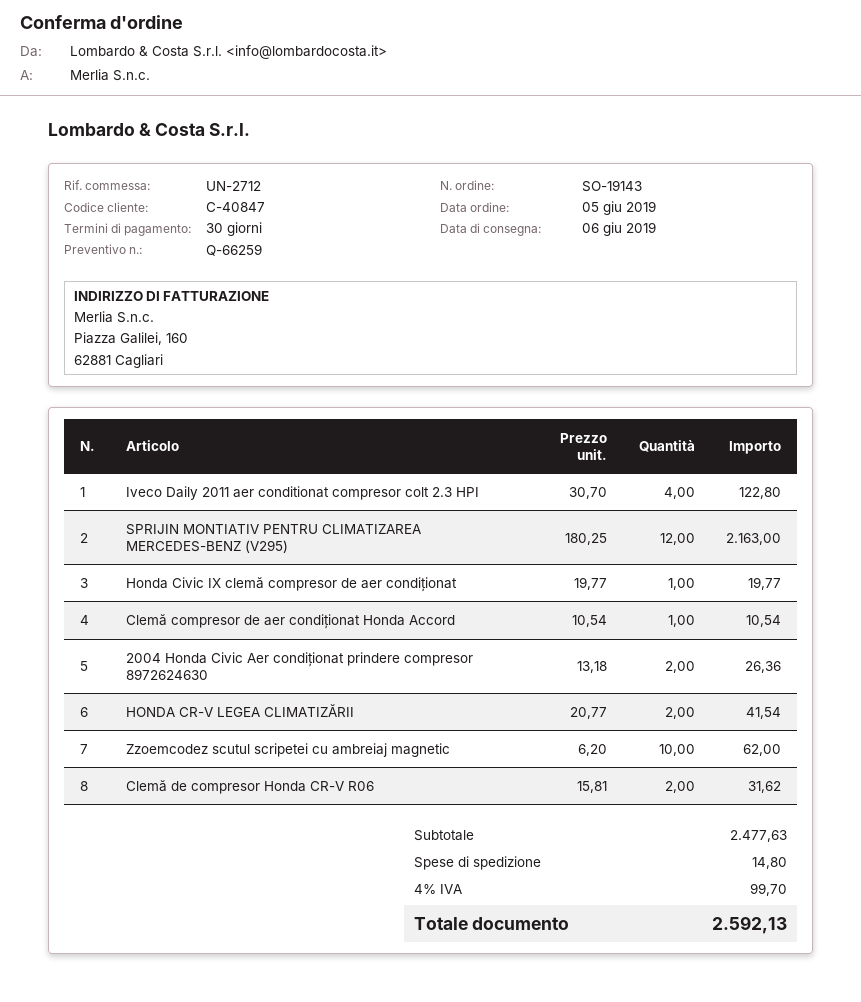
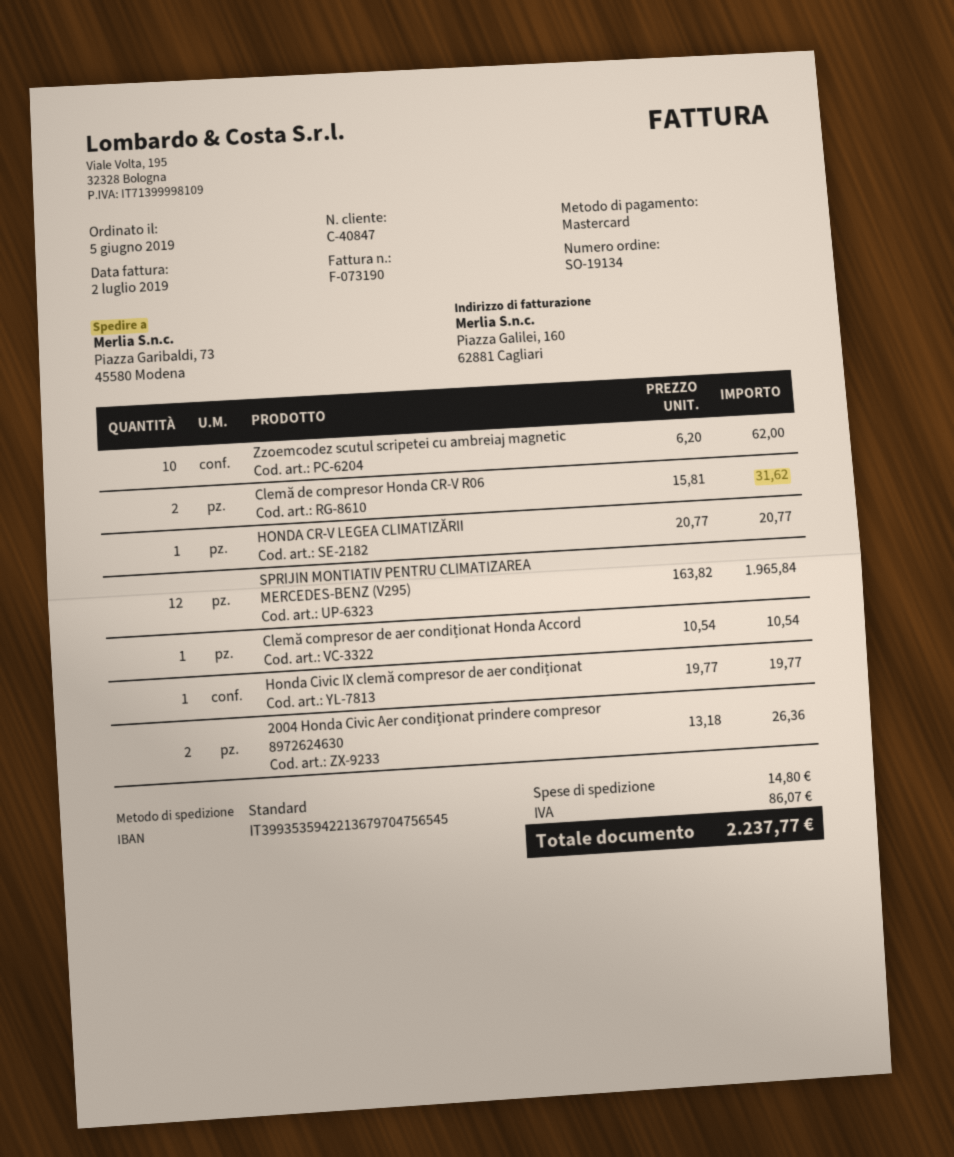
order number: SO-19143 -> SO-19134
Iveco Daily 2011 aer conditionat compresor colt 2.3 HPI: 4 x 30.70 = 122.80 -> none
SPRIJIN MONTIATIV PENTRU CLIMATIZAREA MERCEDES-BENZ (V295): 12 x 180.25 = 2163.00 -> 12 x 163.82 = 1965.84
HONDA CR-V LEGEA CLIMATIZĂRII: 2 x 20.77 = 41.54 -> 1 x 20.77 = 20.77
tax: 99.70 -> 86.07
total: 2592.13 -> 2237.77

